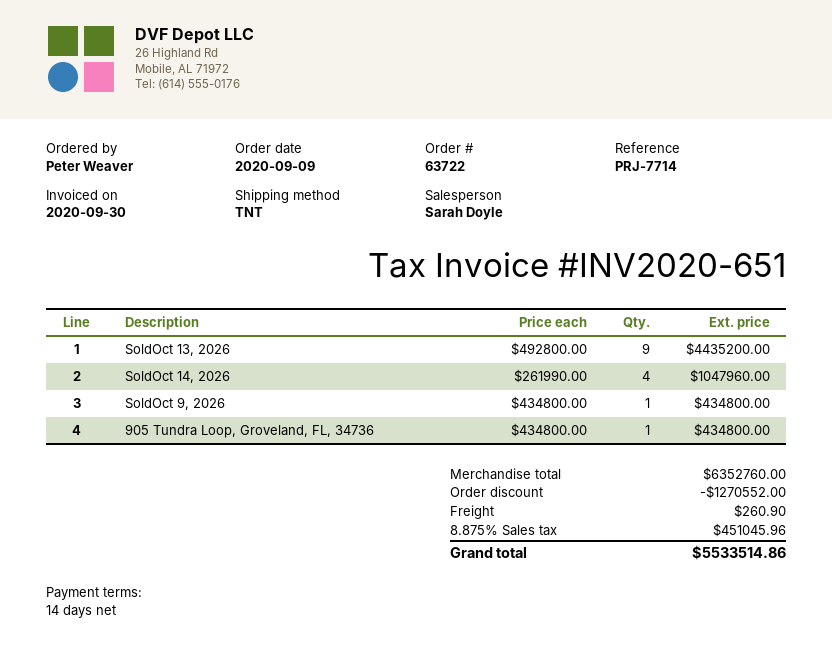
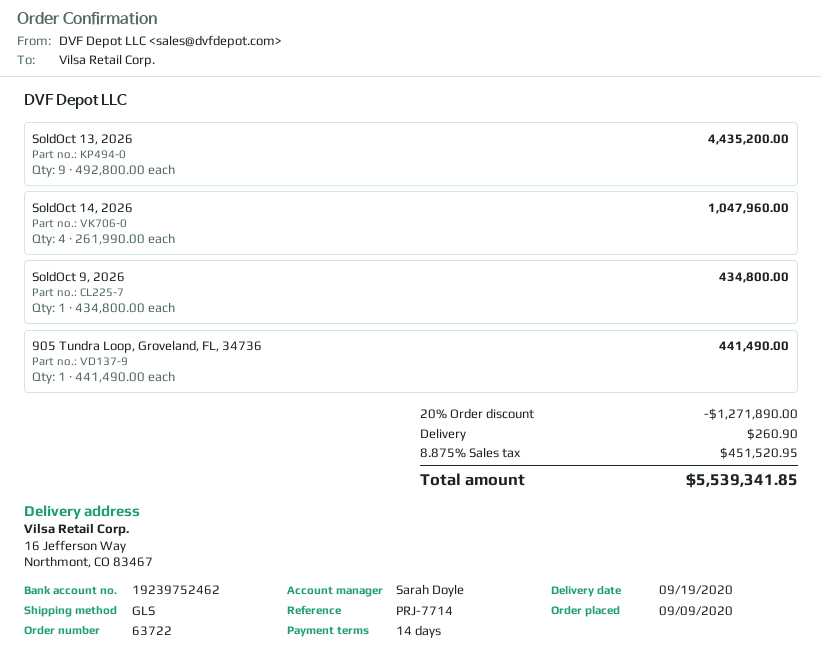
shipping method: TNT -> GLS
905 Tundra Loop, Groveland, FL, 34736: 1 x 434800.00 = 434800.00 -> 1 x 441490.00 = 441490.00
discount: 1270552.00 -> 1271890.00
tax: 8.875% = 451045.96 -> 8.875% = 451520.95
total: 5533514.86 -> 5539341.85

